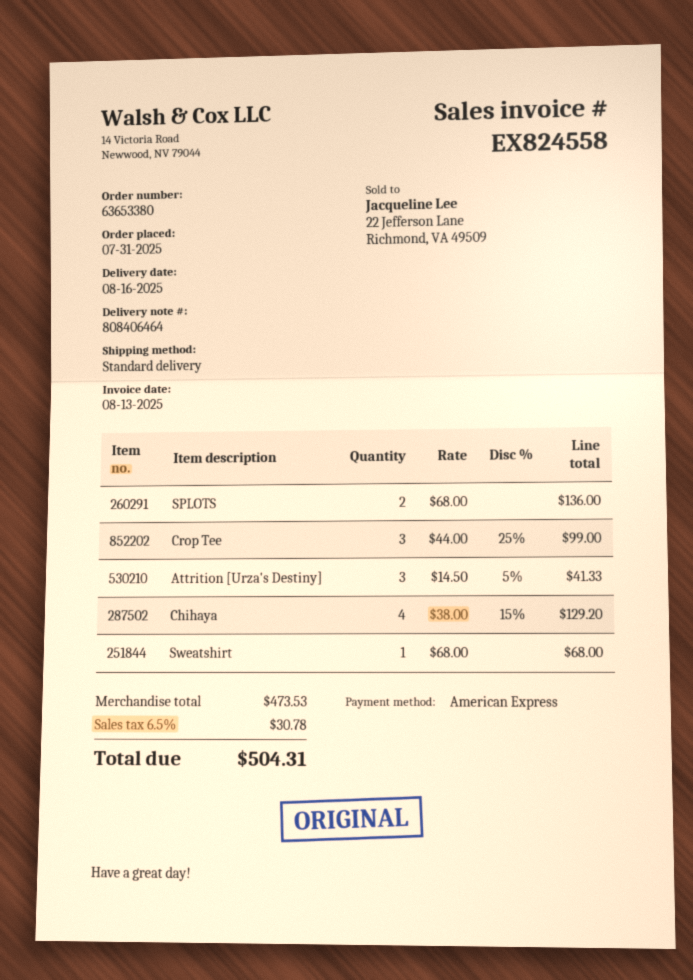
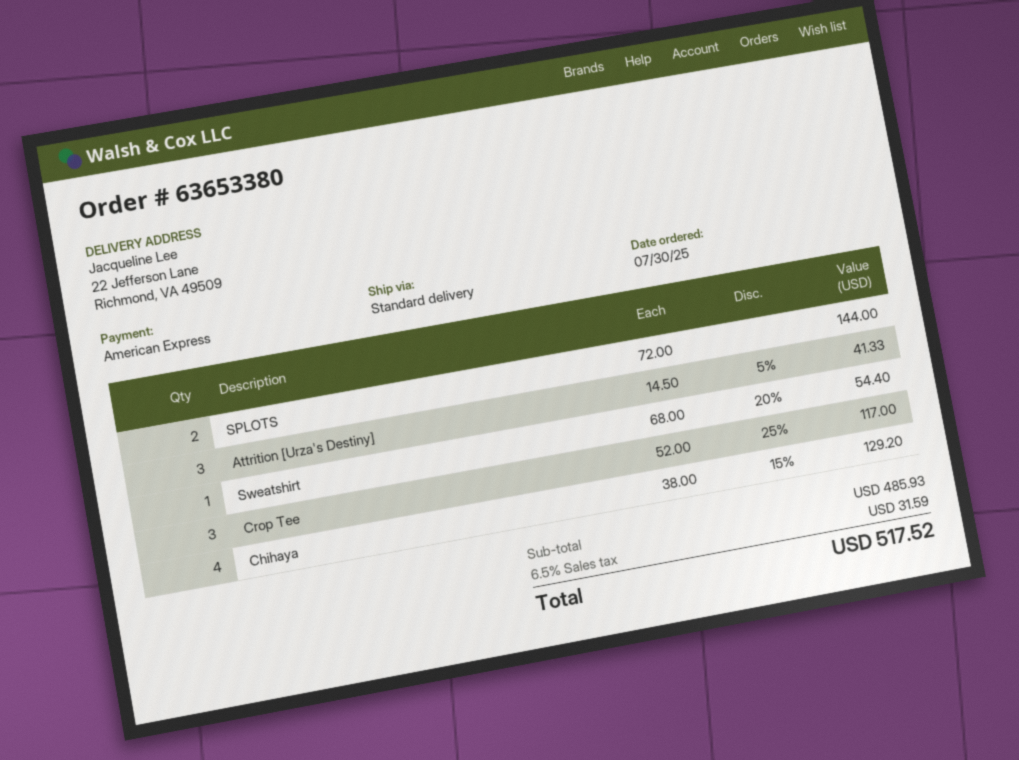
order date: 2025-07-31 -> 2025-07-30
SPLOTS: 2 x 68.00 = 136.00 -> 2 x 72.00 = 144.00
Crop Tee: 3 x 44.00 - 25% = 99.00 -> 3 x 52.00 - 25% = 117.00
Sweatshirt: 1 x 68.00 = 68.00 -> 1 x 68.00 - 20% = 54.40
subtotal: 473.53 -> 485.93
tax: 6.5% = 30.78 -> 6.5% = 31.59
total: 504.31 -> 517.52

